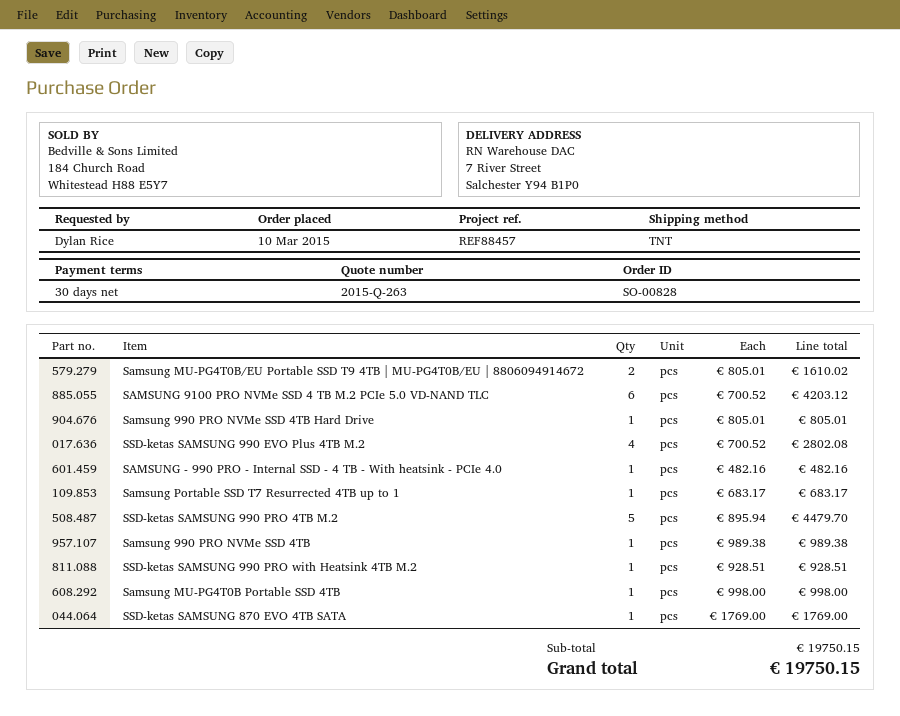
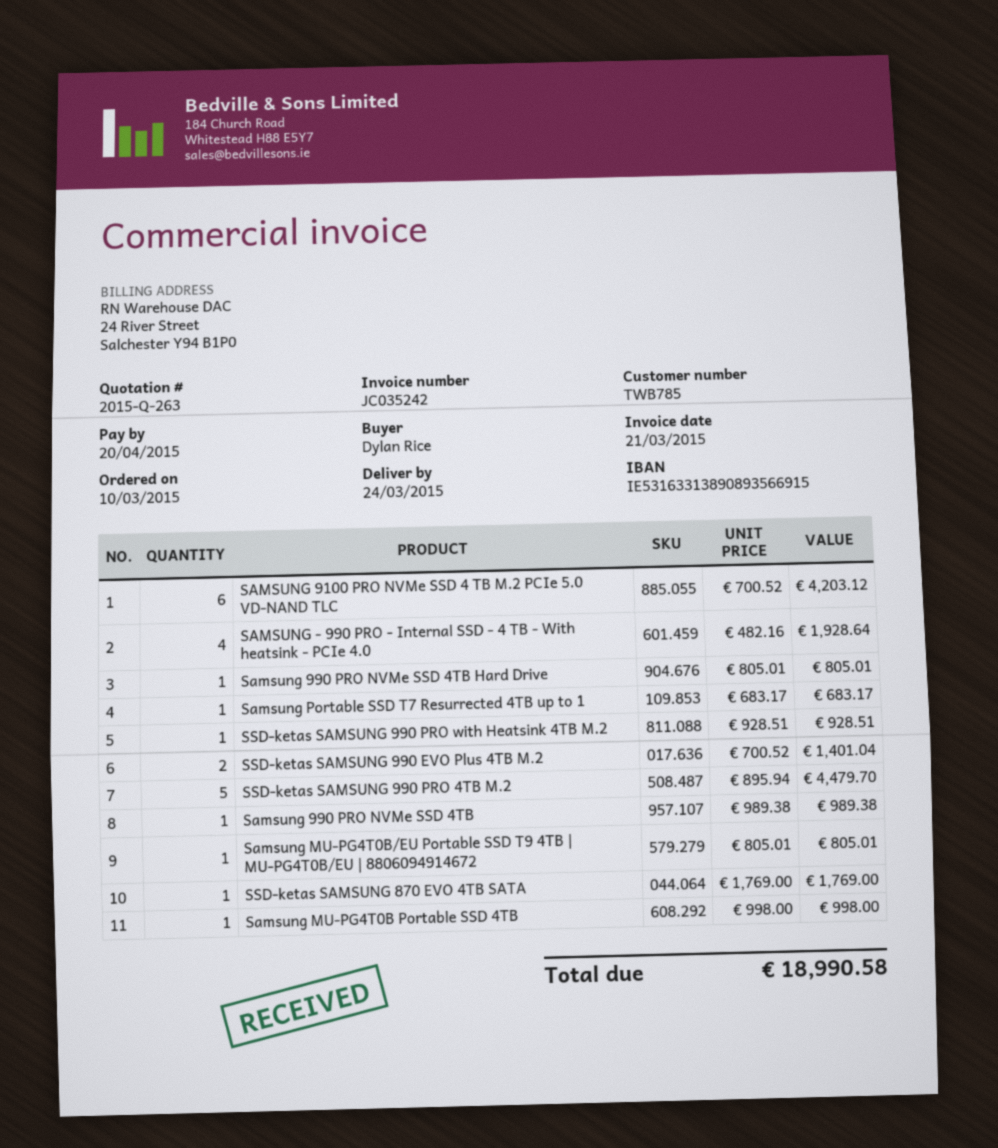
Samsung MU-PG4T0B/EU Portable SSD T9 4TB | MU-PG4T0B/EU | 8806094914672: 2 x 805.01 = 1610.02 -> 1 x 805.01 = 805.01
SSD-ketas SAMSUNG 990 EVO Plus 4TB M.2: 4 x 700.52 = 2802.08 -> 2 x 700.52 = 1401.04
SAMSUNG - 990 PRO - Internal SSD - 4 TB - With heatsink - PCIe 4.0: 1 x 482.16 = 482.16 -> 4 x 482.16 = 1928.64
total: 19750.15 -> 18990.58

